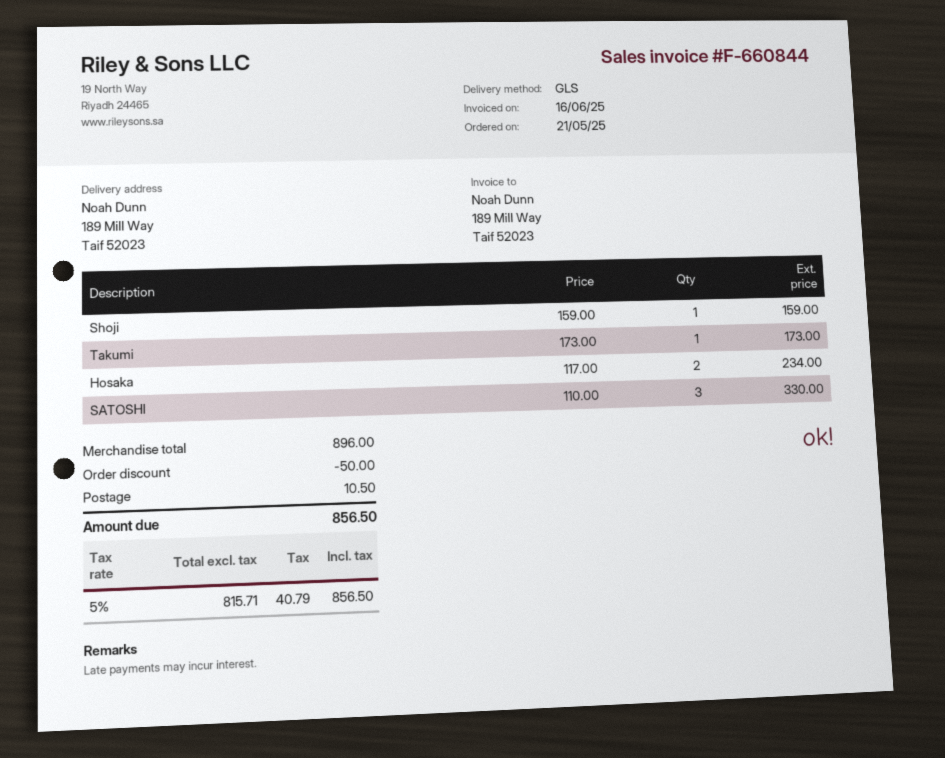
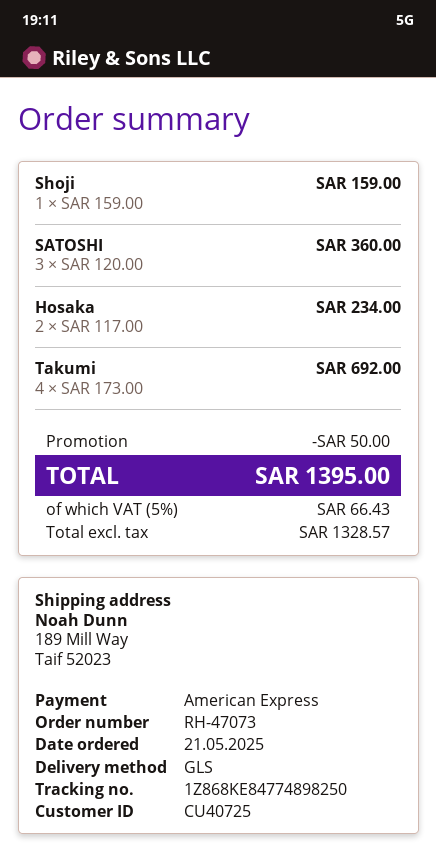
Takumi: 1 x 173.00 = 173.00 -> 4 x 173.00 = 692.00
SATOSHI: 3 x 110.00 = 330.00 -> 3 x 120.00 = 360.00
shipping: 10.50 -> none
net: 815.71 -> 1328.57
tax: 5% = 40.79 -> 5% = 66.43
total: 856.50 -> 1395.00

